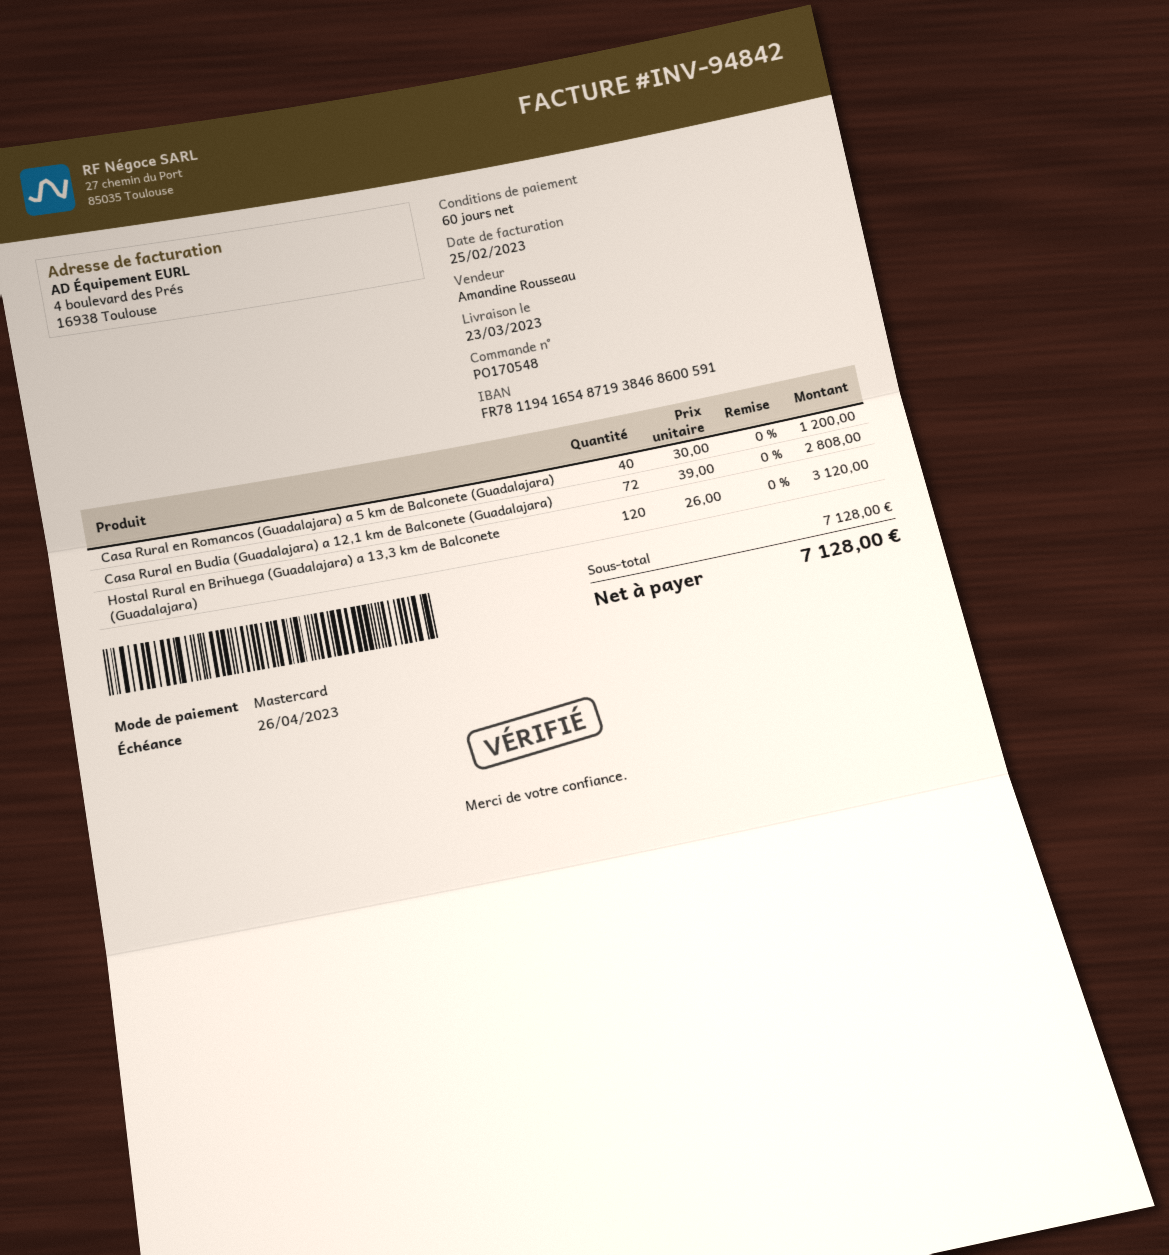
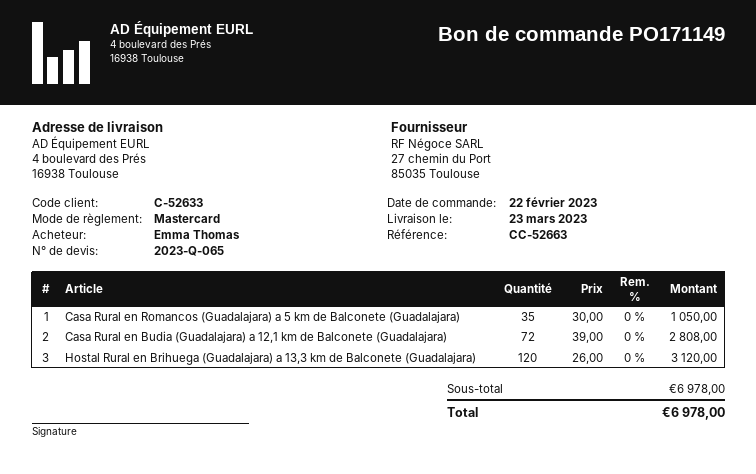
order number: PO170548 -> PO171149
Casa Rural en Romancos (Guadalajara) a 5 km de Balconete (Guadalajara): 40 x 30.00 = 1200.00 -> 35 x 30.00 = 1050.00
subtotal: 7128.00 -> 6978.00
total: 7128.00 -> 6978.00

